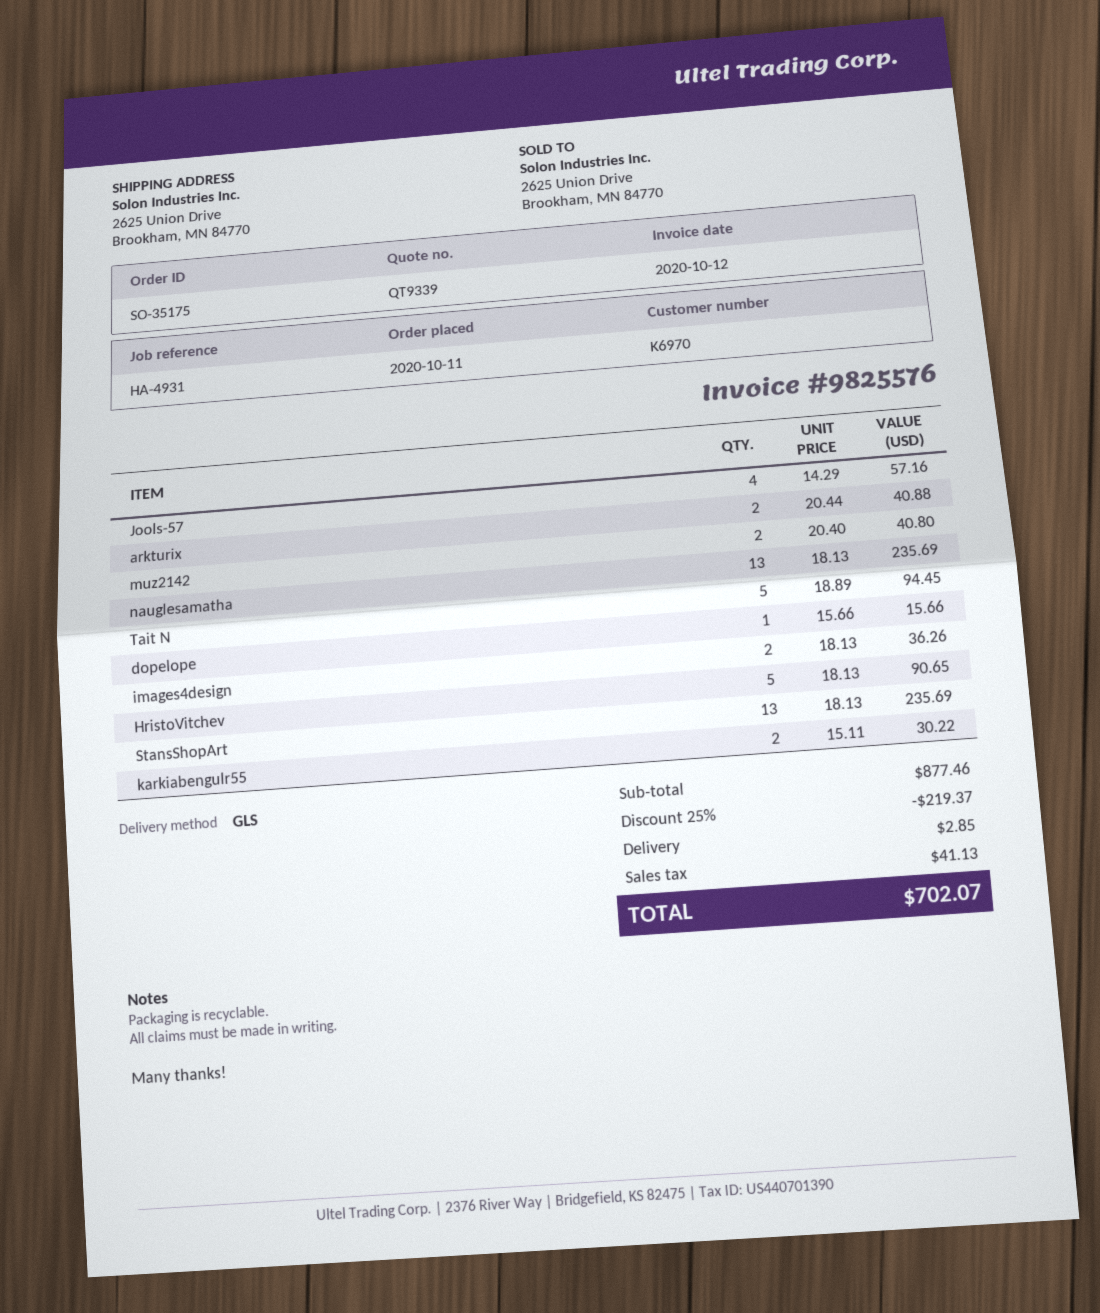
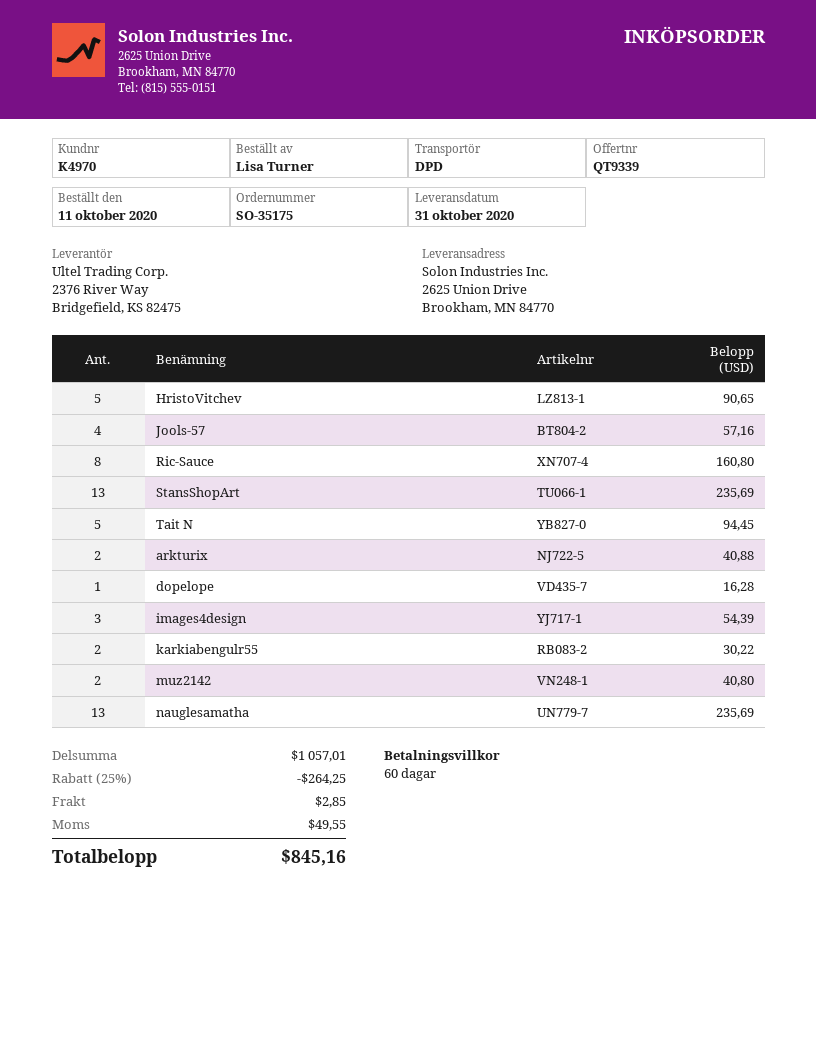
customer number: K6970 -> K4970
shipping method: GLS -> DPD
dopelope: 1 for 15.66 -> 1 for 16.28
images4design: 2 for 36.26 -> 3 for 54.39
Ric-Sauce: none -> 8 for 160.80
subtotal: 877.46 -> 1057.01
discount: 25% = 219.37 -> 25% = 264.25
tax: 41.13 -> 49.55
total: 702.07 -> 845.16

